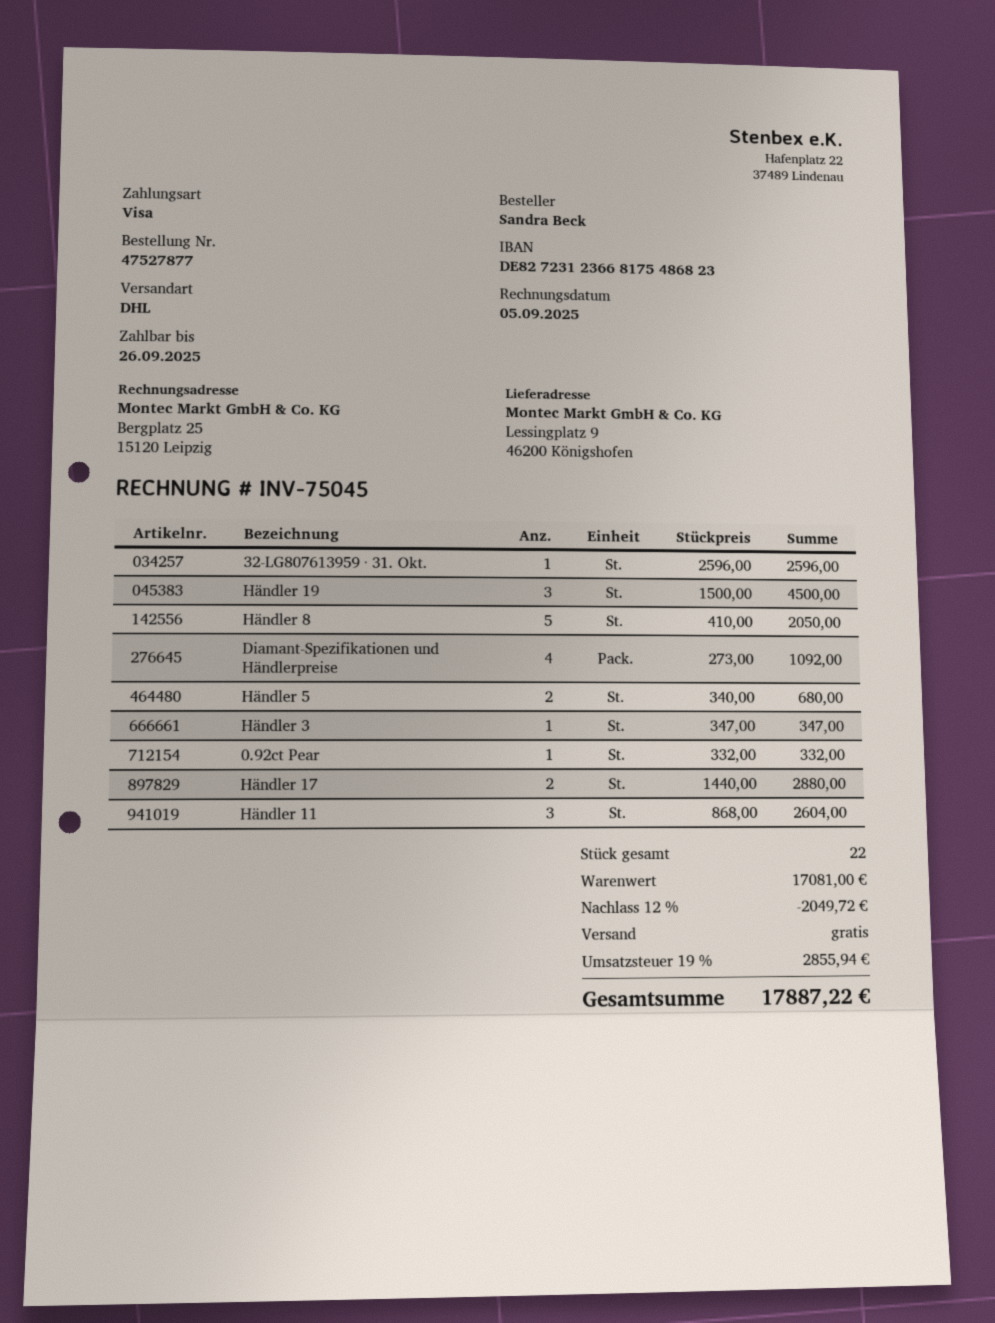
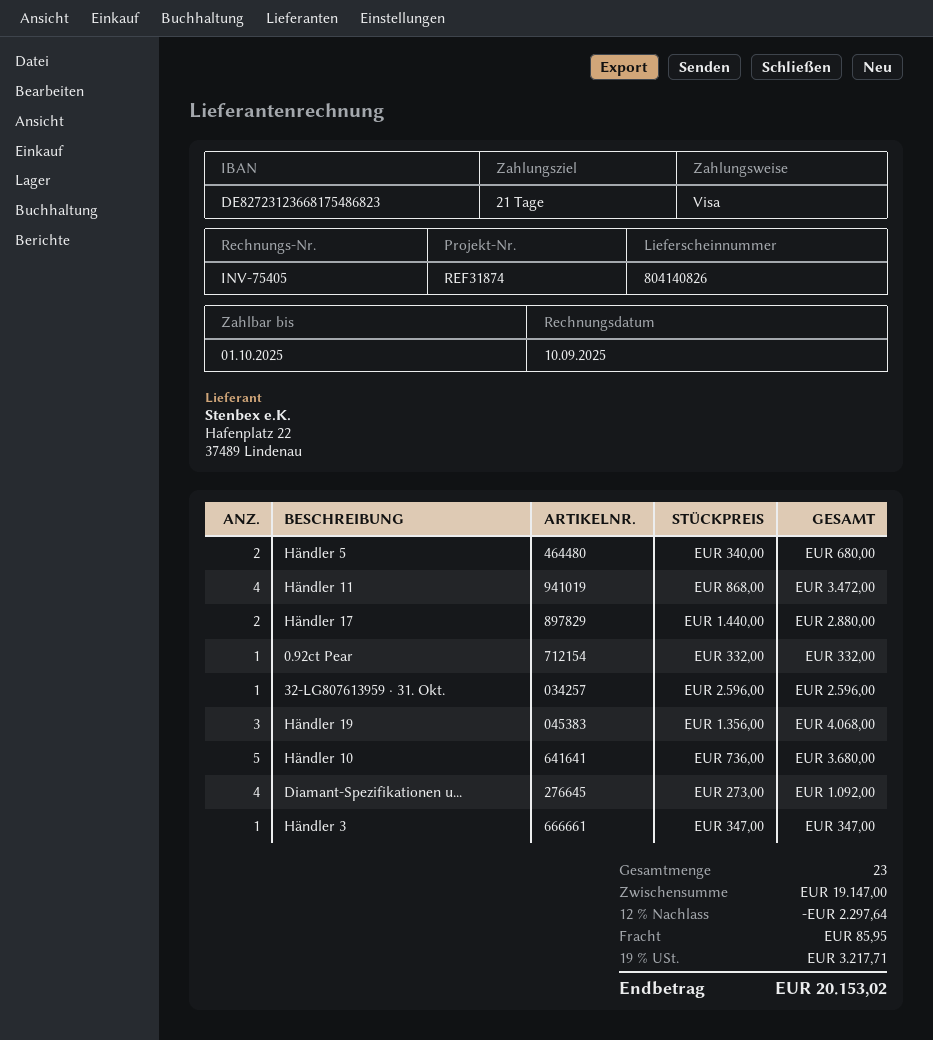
invoice number: INV-75045 -> INV-75405
invoice date: 2025-09-05 -> 2025-09-10
due date: 2025-09-26 -> 2025-10-01
Händler 19: 3 x 1500.00 = 4500.00 -> 3 x 1356.00 = 4068.00
Händler 8: 5 x 410.00 = 2050.00 -> none
Händler 11: 3 x 868.00 = 2604.00 -> 4 x 868.00 = 3472.00
Händler 10: none -> 5 x 736.00 = 3680.00
total quantity: 22 -> 23
subtotal: 17081.00 -> 19147.00
discount: 12% = 2049.72 -> 12% = 2297.64
shipping: 0.00 -> 85.95
tax: 19% = 2855.94 -> 19% = 3217.71
total: 17887.22 -> 20153.02

